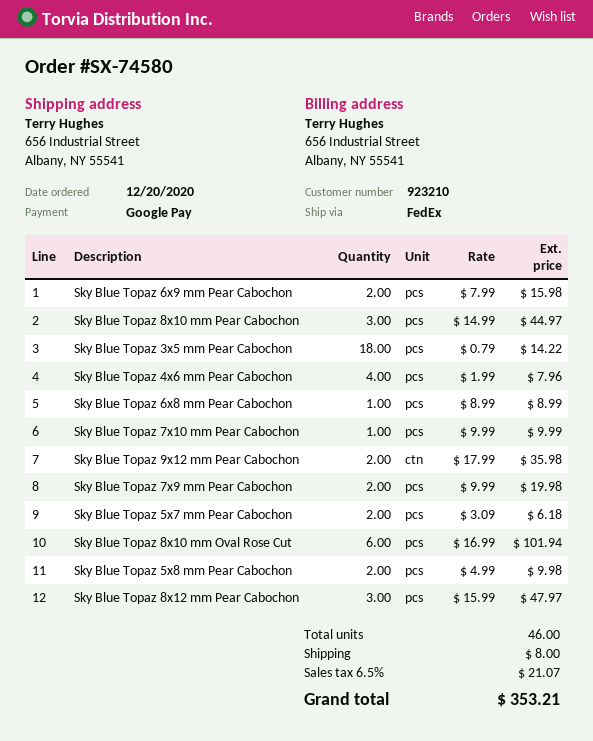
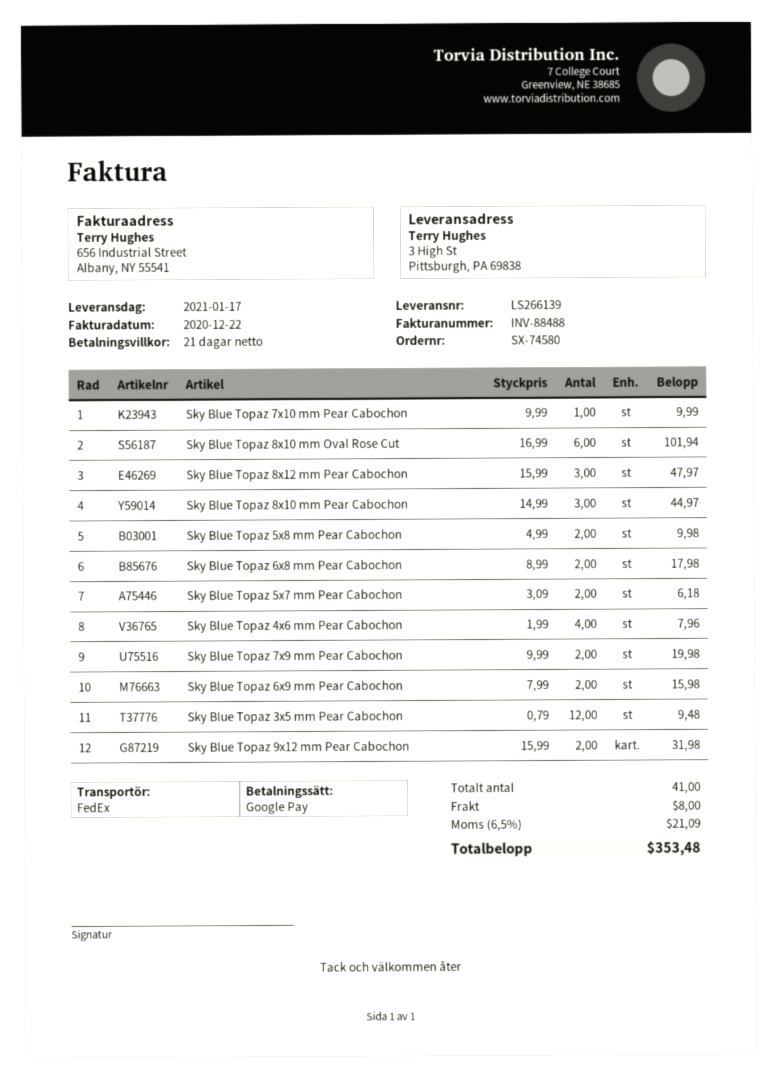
ship to: 656 Industrial Street, Albany, NY 55541 -> 3 High St, Pittsburgh, PA 69838
Sky Blue Topaz 3x5 mm Pear Cabochon: 18 x 0.79 = 14.22 -> 12 x 0.79 = 9.48
Sky Blue Topaz 6x8 mm Pear Cabochon: 1 x 8.99 = 8.99 -> 2 x 8.99 = 17.98
Sky Blue Topaz 9x12 mm Pear Cabochon: 2 x 17.99 = 35.98 -> 2 x 15.99 = 31.98
total quantity: 46 -> 41
tax: 6.5% = 21.07 -> 6.5% = 21.09
total: 353.21 -> 353.48

